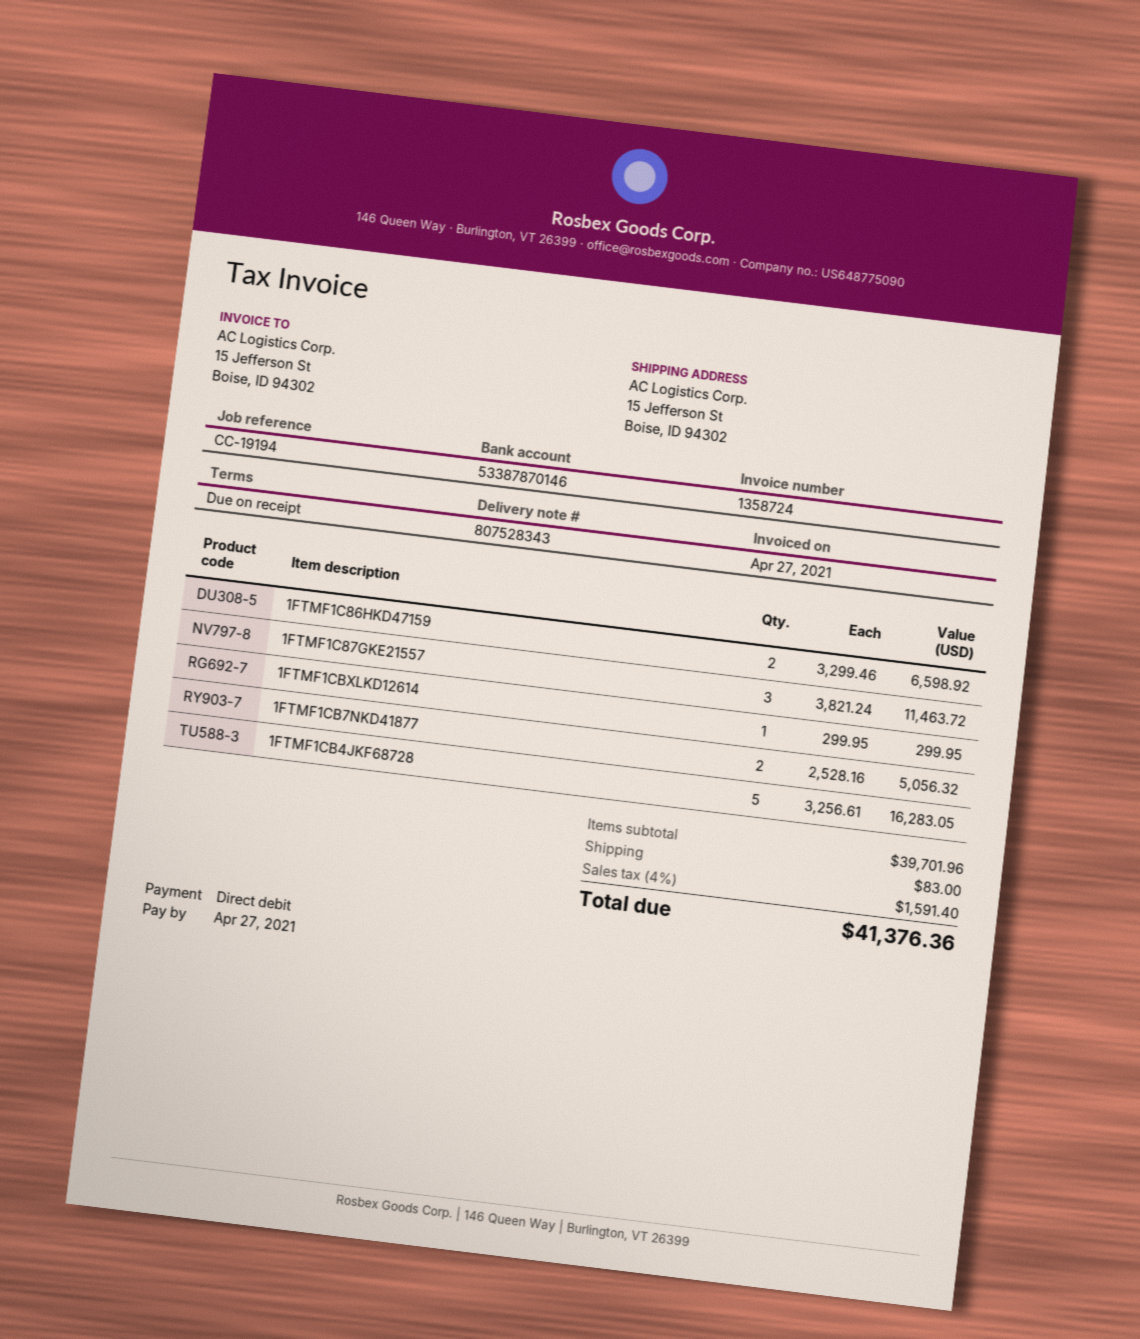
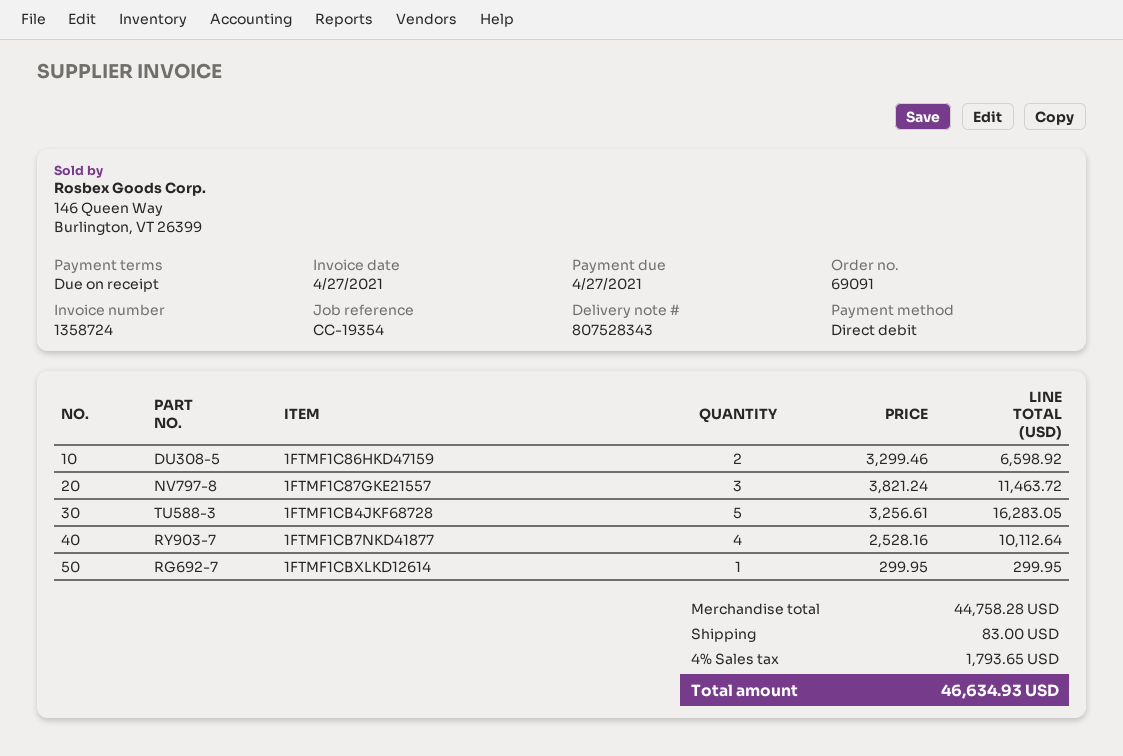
reference: CC-19194 -> CC-19354
1FTMF1CB7NKD41877: 2 x 2528.16 = 5056.32 -> 4 x 2528.16 = 10112.64
subtotal: 39701.96 -> 44758.28
tax: 4% = 1591.40 -> 4% = 1793.65
total: 41376.36 -> 46634.93

